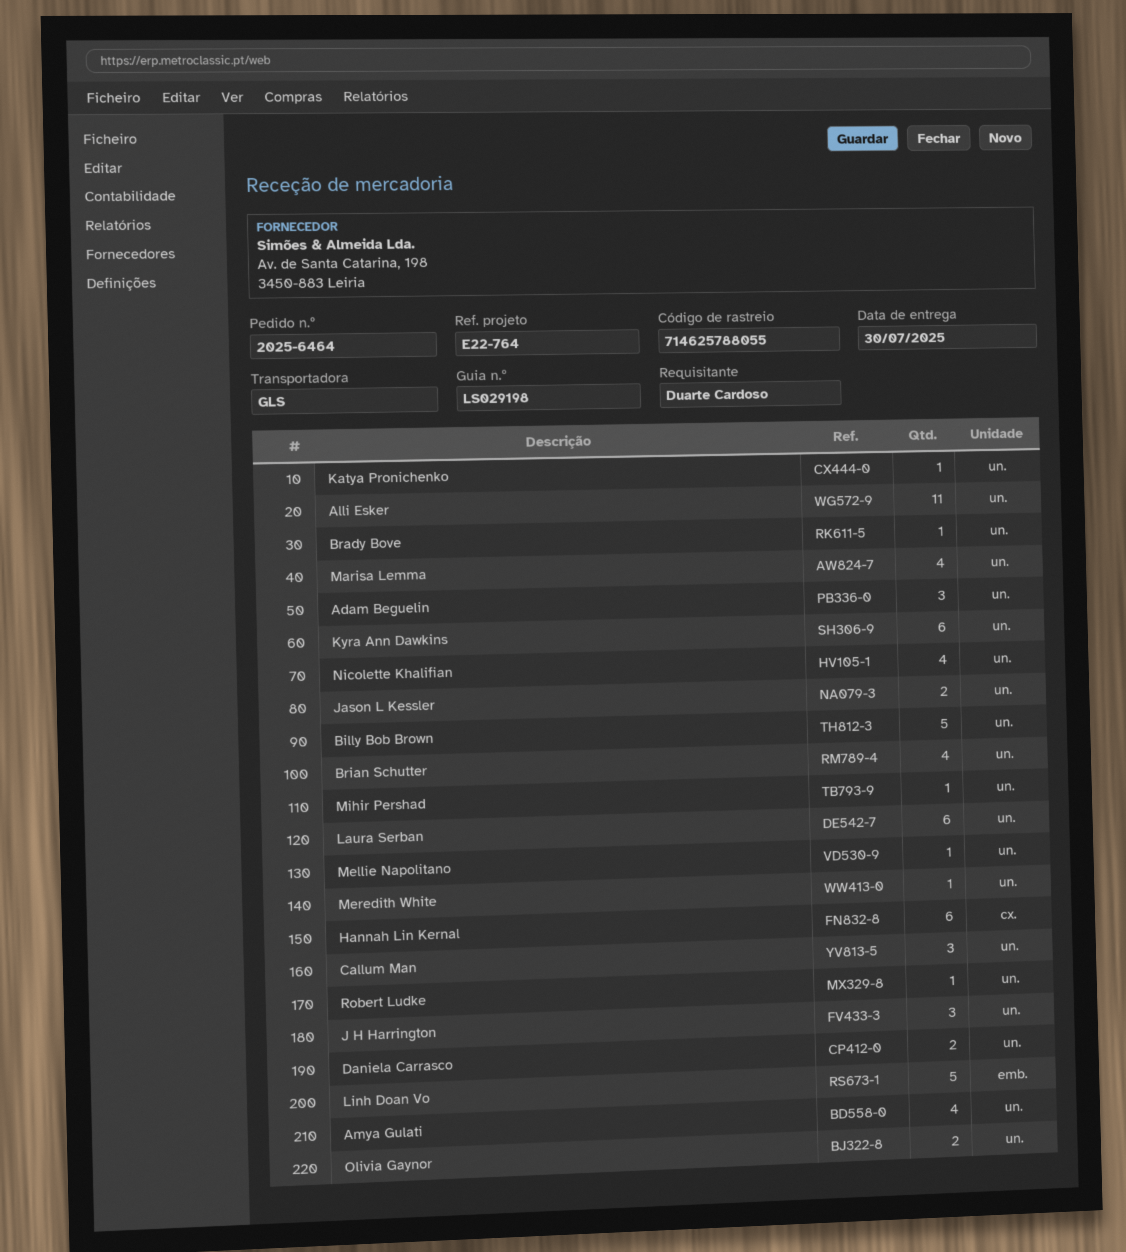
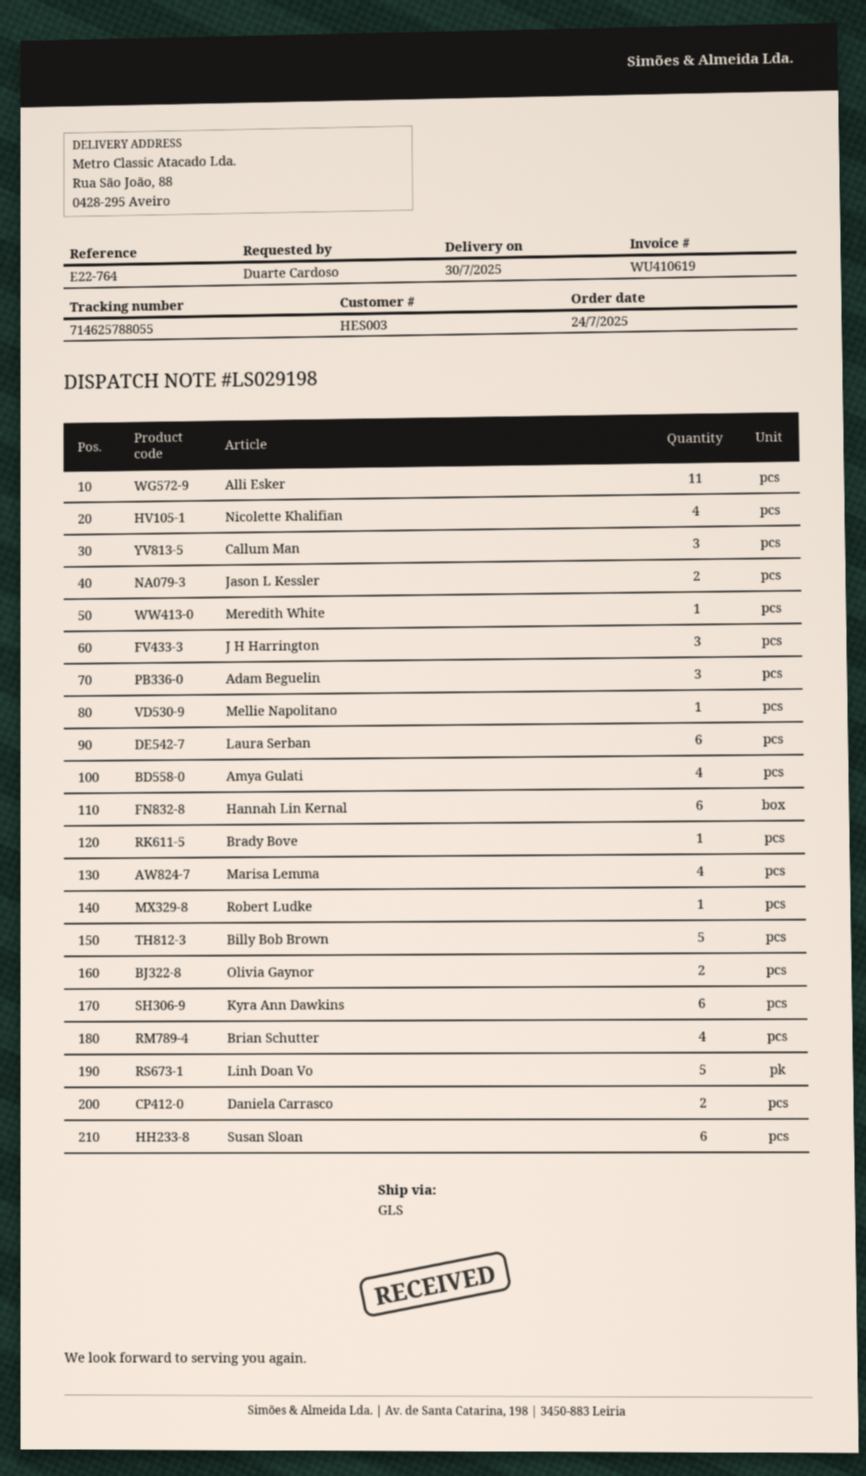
Katya Pronichenko: 1 -> none
Mihir Pershad: 1 -> none
Susan Sloan: none -> 6

